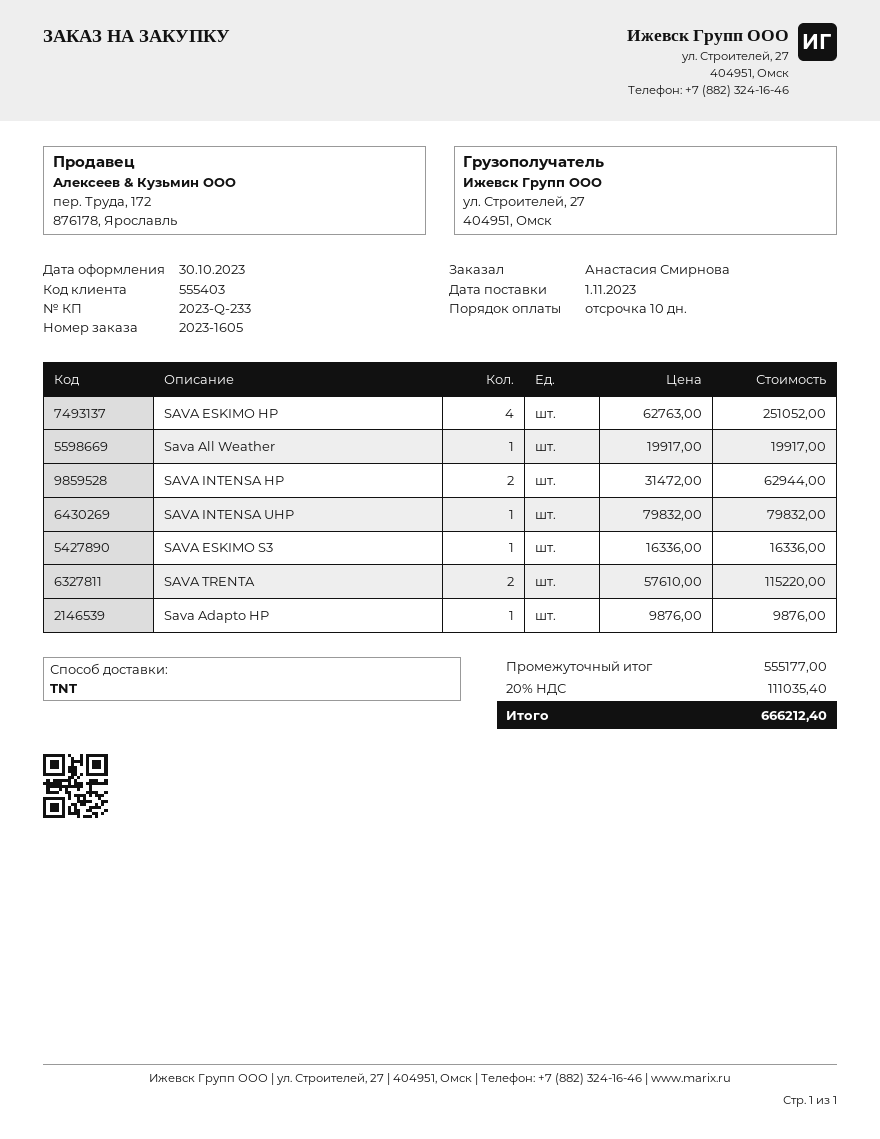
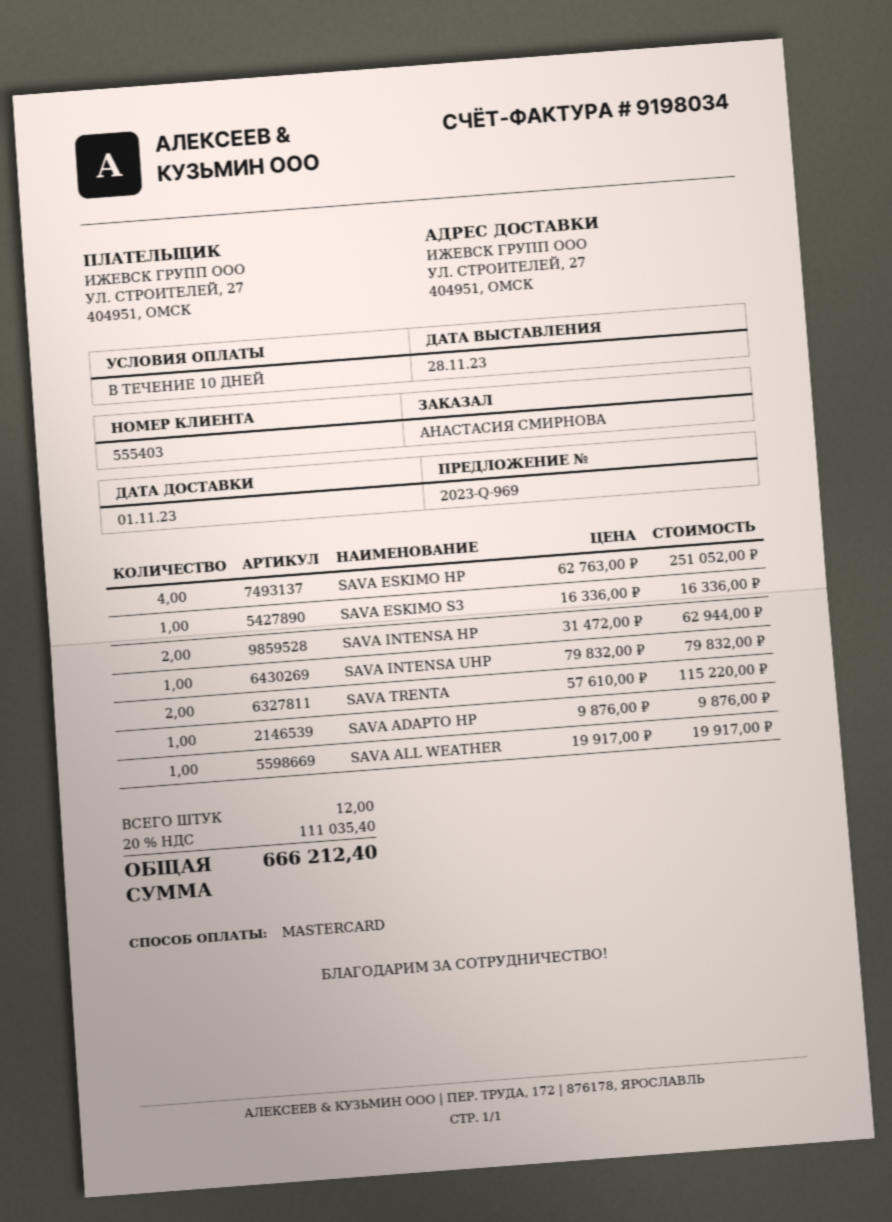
quote number: 2023-Q-233 -> 2023-Q-969

